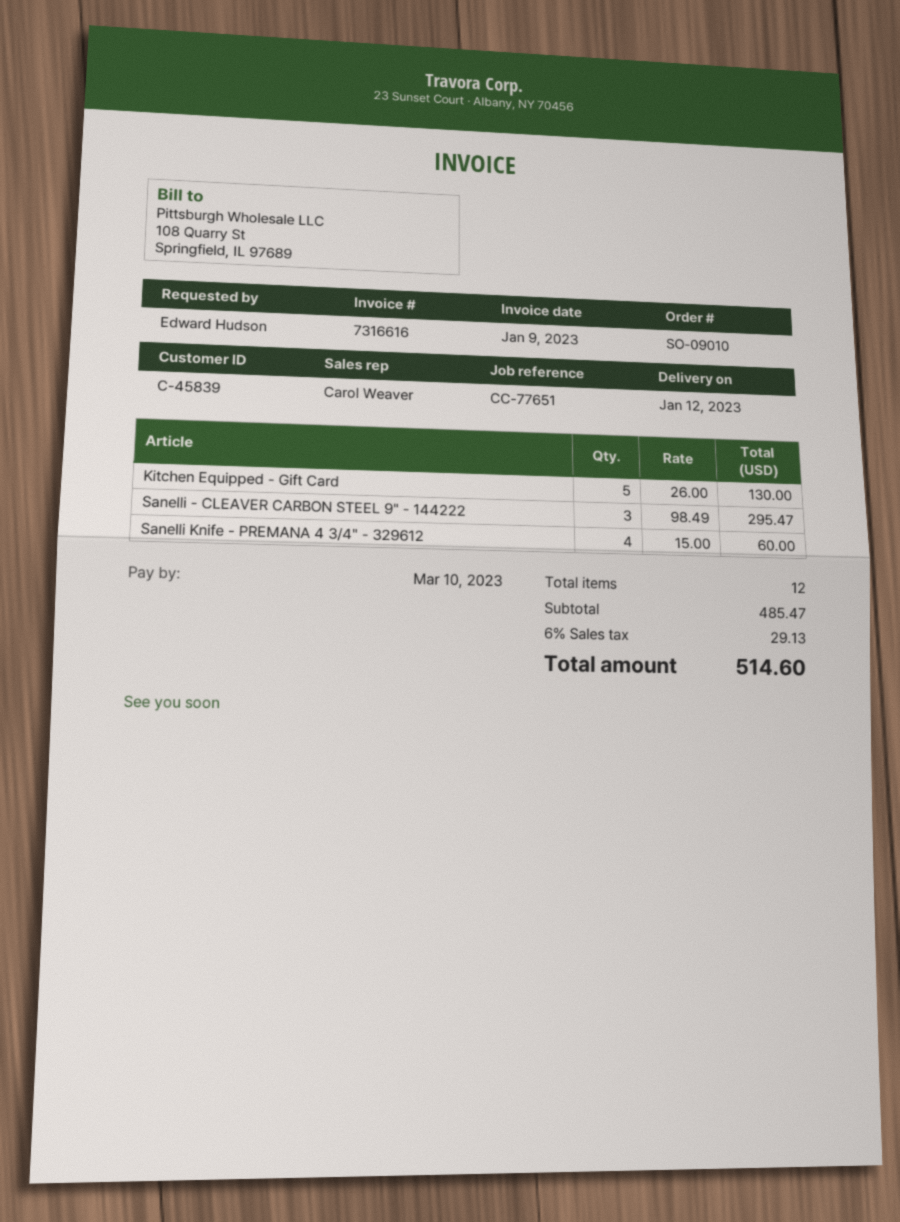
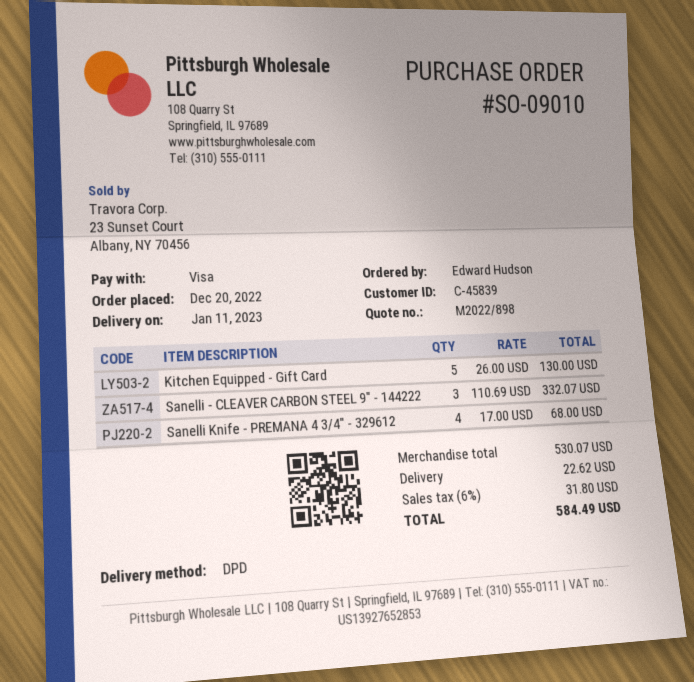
delivery date: 2023-01-12 -> 2023-01-11
Sanelli - CLEAVER CARBON STEEL 9" - 144222: 3 x 98.49 = 295.47 -> 3 x 110.69 = 332.07
Sanelli Knife - PREMANA 4 3/4" - 329612: 4 x 15.00 = 60.00 -> 4 x 17.00 = 68.00
subtotal: 485.47 -> 530.07
shipping: none -> 22.62
tax: 6% = 29.13 -> 6% = 31.80
total: 514.60 -> 584.49

